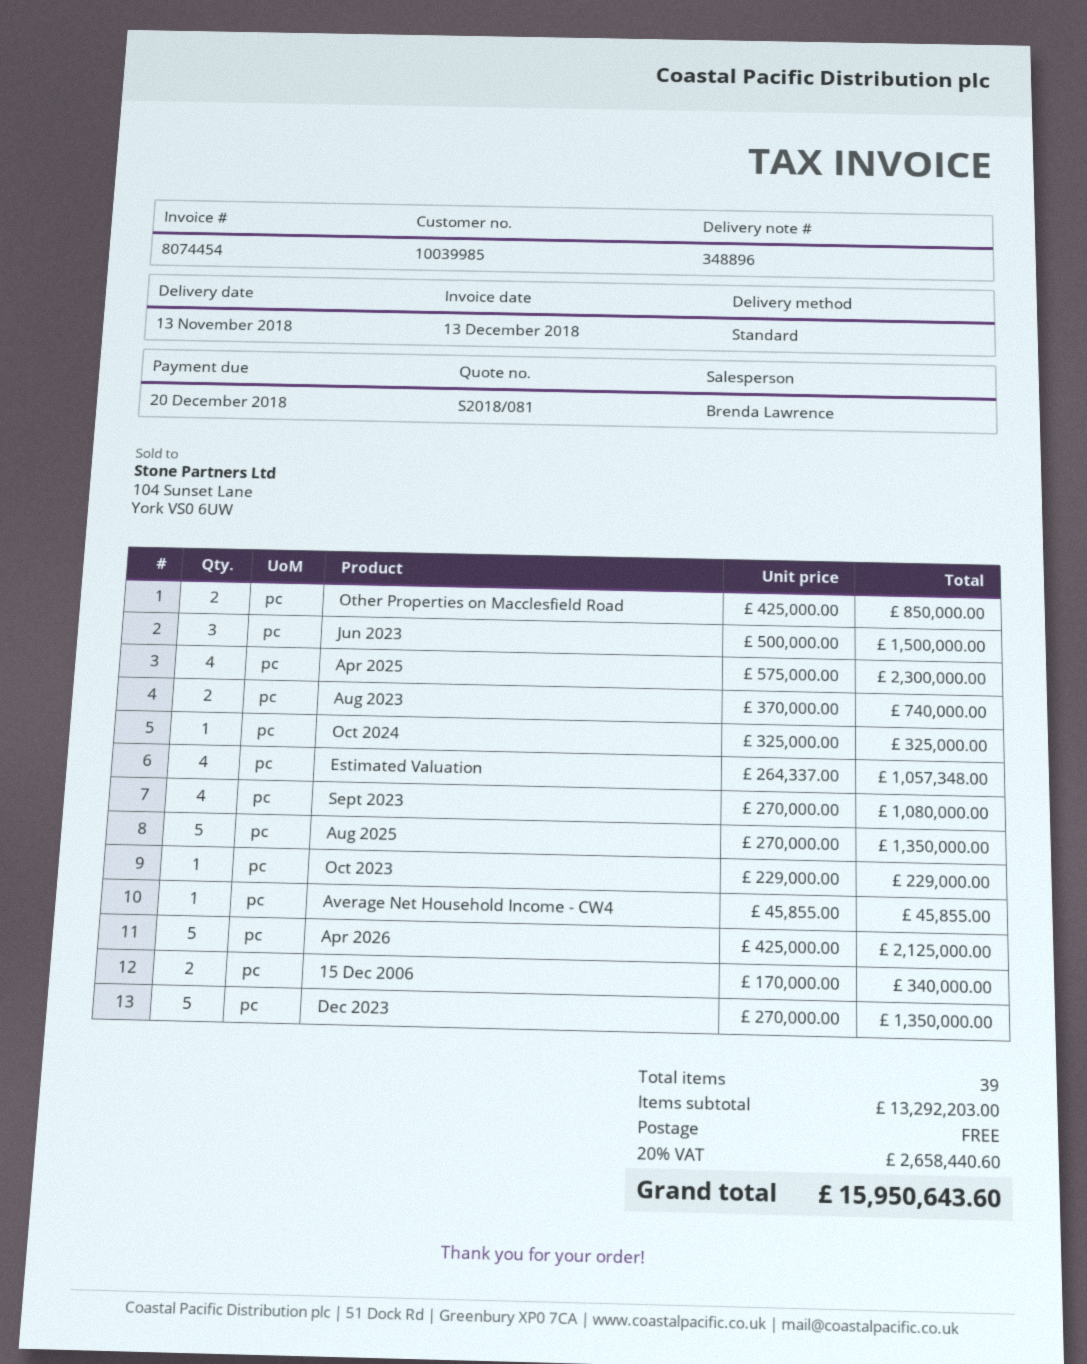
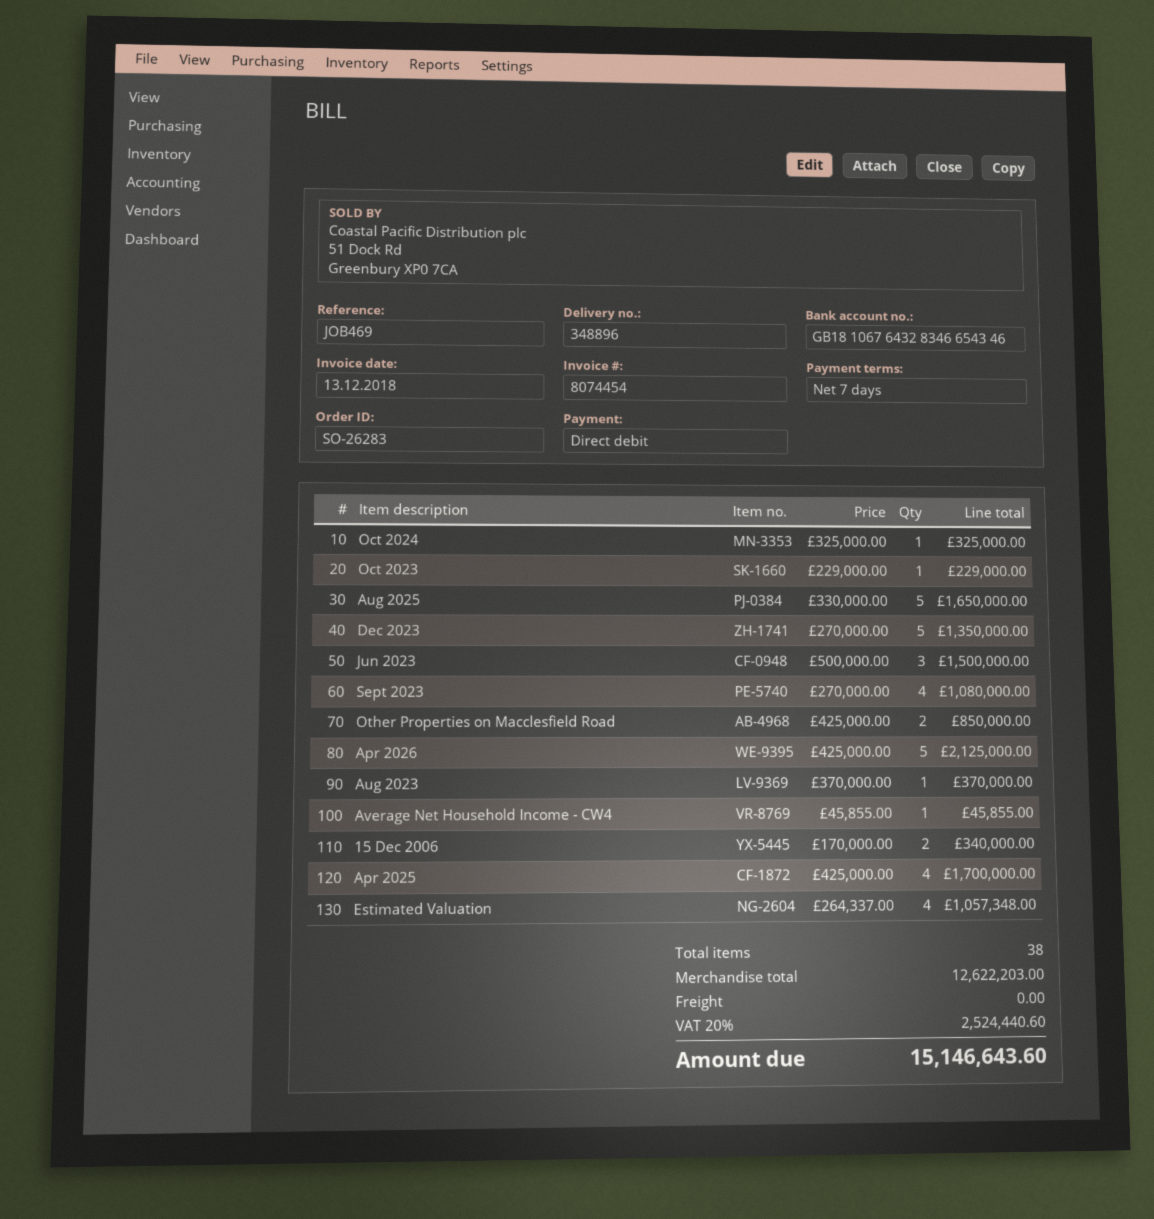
Apr 2025: 4 x 575000.00 = 2300000.00 -> 4 x 425000.00 = 1700000.00
Aug 2023: 2 x 370000.00 = 740000.00 -> 1 x 370000.00 = 370000.00
Aug 2025: 5 x 270000.00 = 1350000.00 -> 5 x 330000.00 = 1650000.00
total quantity: 39 -> 38
subtotal: 13292203.00 -> 12622203.00
tax: 20% = 2658440.60 -> 20% = 2524440.60
total: 15950643.60 -> 15146643.60

